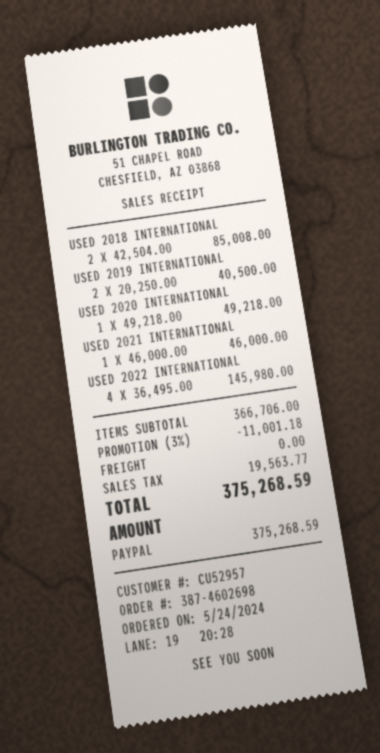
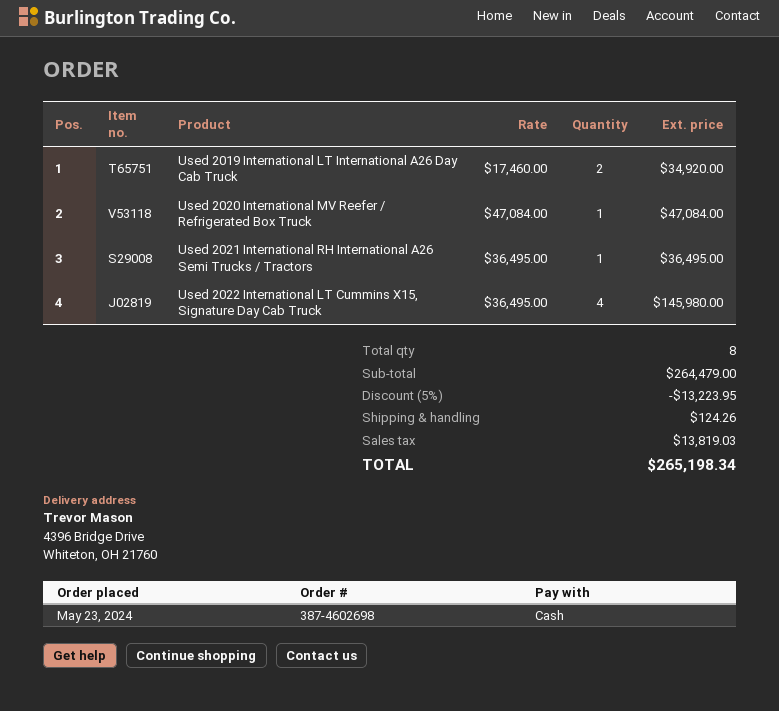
order date: 2024-05-24 -> 2024-05-23
payment method: PayPal -> cash
USED 2018 INTERNATIONAL: 2 x 42504.00 = 85008.00 -> none
USED 2019 INTERNATIONAL: 2 x 20250.00 = 40500.00 -> 2 x 17460.00 = 34920.00
USED 2020 INTERNATIONAL: 1 x 49218.00 = 49218.00 -> 1 x 47084.00 = 47084.00
USED 2021 INTERNATIONAL: 1 x 46000.00 = 46000.00 -> 1 x 36495.00 = 36495.00
subtotal: 366706.00 -> 264479.00
discount: 3% = 11001.18 -> 5% = 13223.95
shipping: 0.00 -> 124.26
tax: 19563.77 -> 13819.03
total: 375268.59 -> 265198.34

